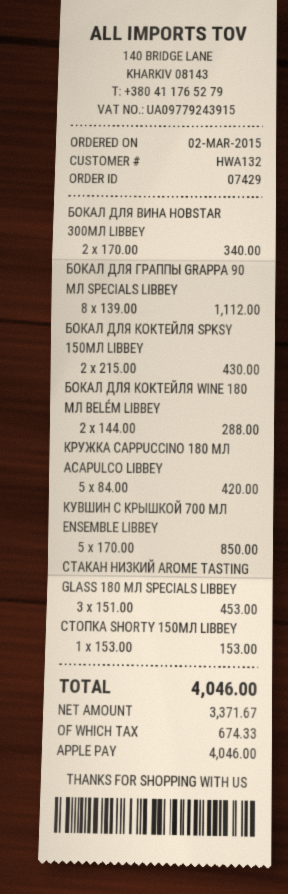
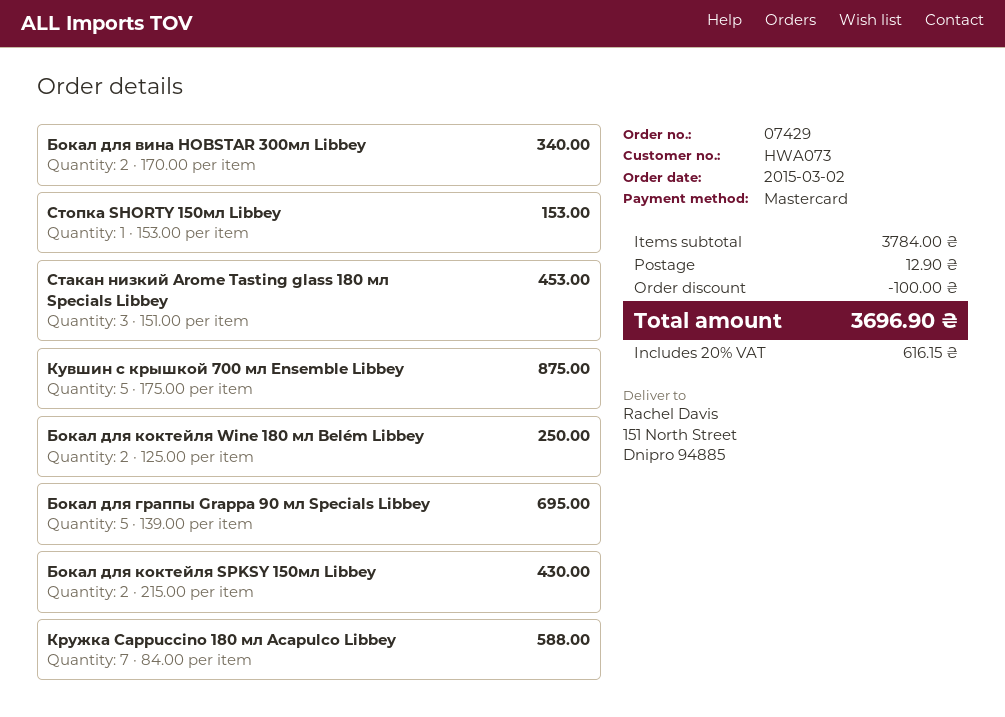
customer number: HWA132 -> HWA073
payment method: Apple Pay -> Mastercard
БОКАЛ ДЛЯ ГРАППЫ GRAPPA 90 МЛ SPECIALS LIBBEY: 8 x 139.00 = 1112.00 -> 5 x 139.00 = 695.00
БОКАЛ ДЛЯ КОКТЕЙЛЯ WINE 180 МЛ BELÉM LIBBEY: 2 x 144.00 = 288.00 -> 2 x 125.00 = 250.00
КРУЖКА CAPPUCCINO 180 МЛ ACAPULCO LIBBEY: 5 x 84.00 = 420.00 -> 7 x 84.00 = 588.00
КУВШИН С КРЫШКОЙ 700 МЛ ENSEMBLE LIBBEY: 5 x 170.00 = 850.00 -> 5 x 175.00 = 875.00
discount: none -> 100.00
shipping: none -> 12.90
tax: 674.33 -> 616.15
total: 4046.00 -> 3696.90

